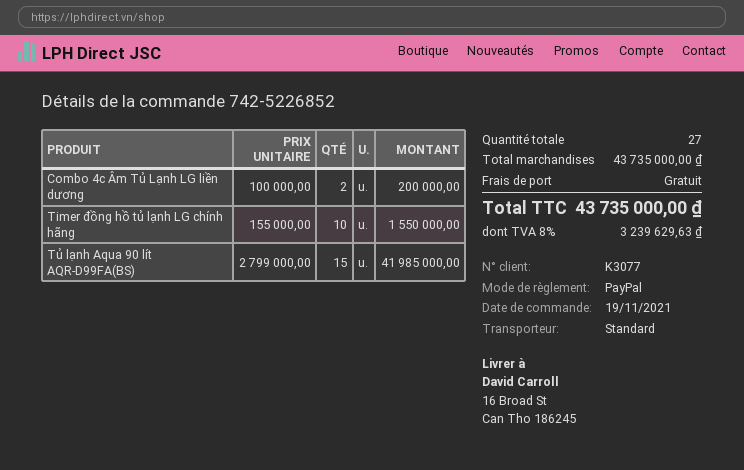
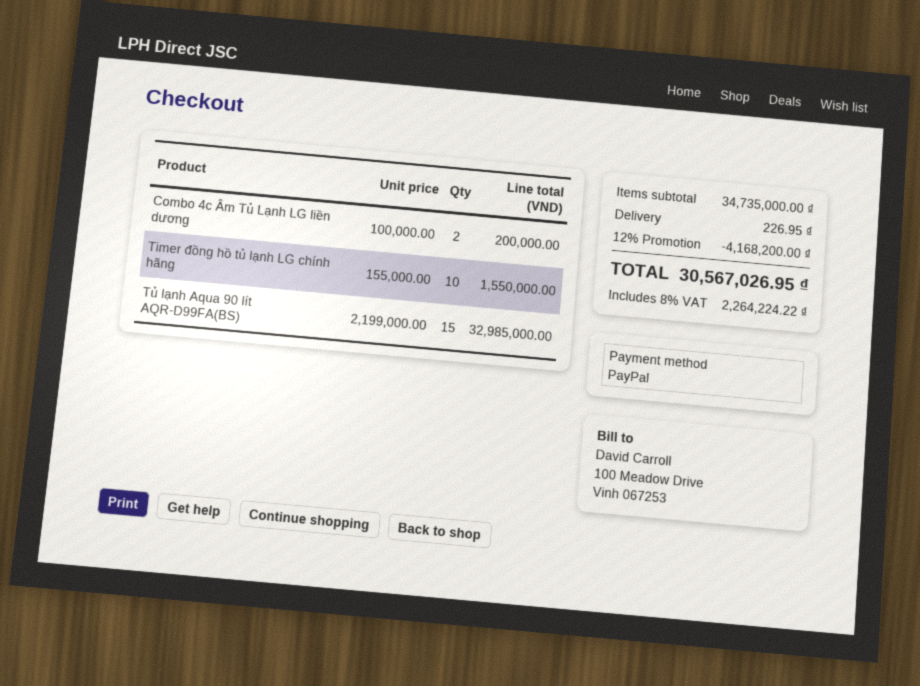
Tủ lạnh Aqua 90 lít AQR-D99FA(BS): 15 x 2799000.00 = 41985000.00 -> 15 x 2199000.00 = 32985000.00
subtotal: 43735000.00 -> 34735000.00
discount: none -> 12% = 4168200.00
shipping: 0.00 -> 226.95
tax: 8% = 3239629.63 -> 8% = 2264224.22
total: 43735000.00 -> 30567026.95

